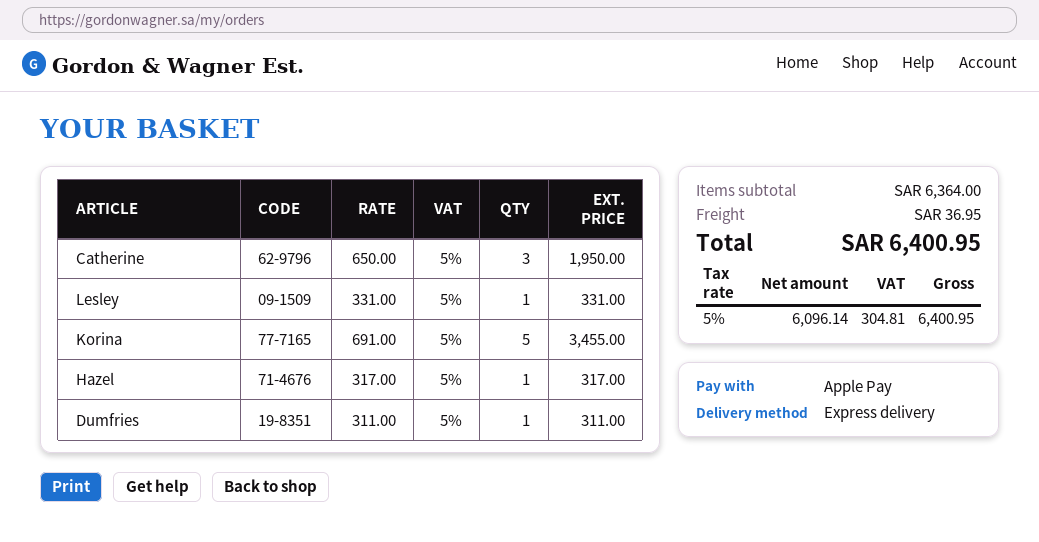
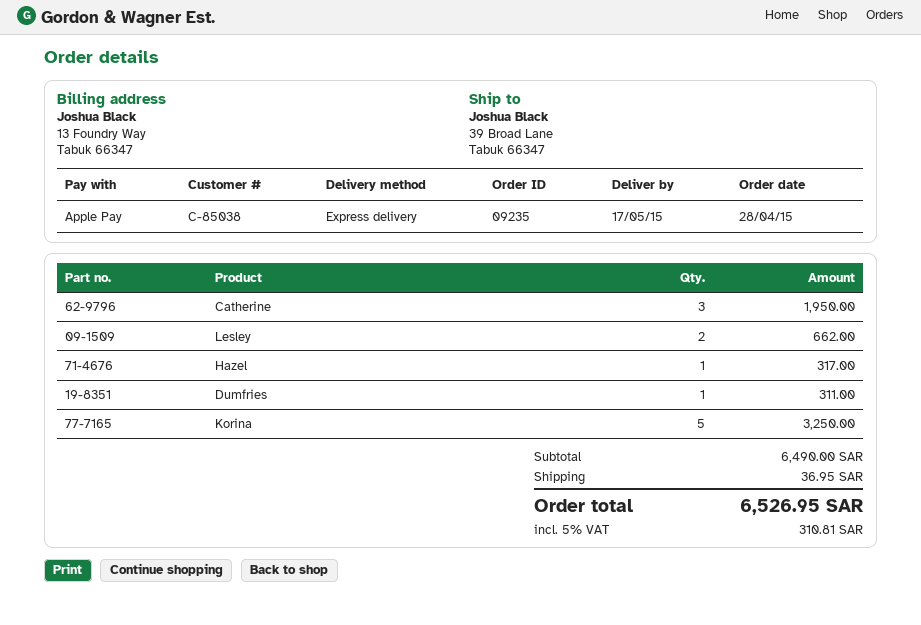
Lesley: 1 for 331.00 -> 2 for 662.00
Korina: 5 for 3455.00 -> 5 for 3250.00
subtotal: 6364.00 -> 6490.00
tax: 5% = 304.81 -> 5% = 310.81
total: 6400.95 -> 6526.95

